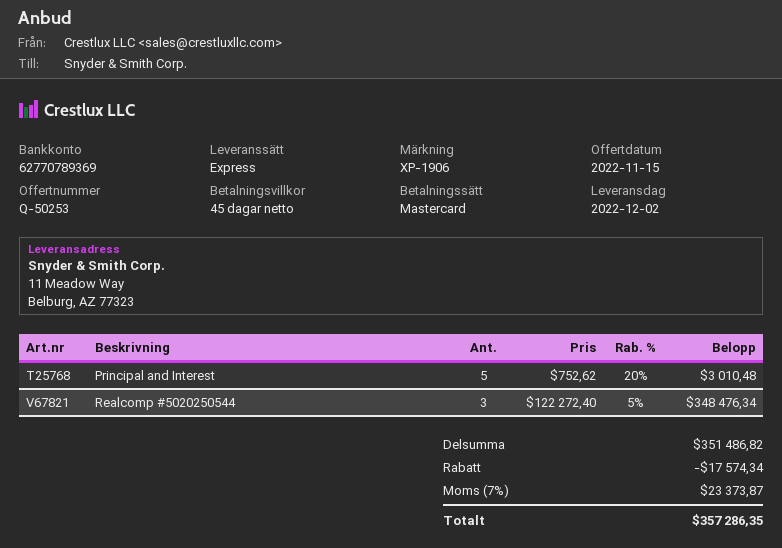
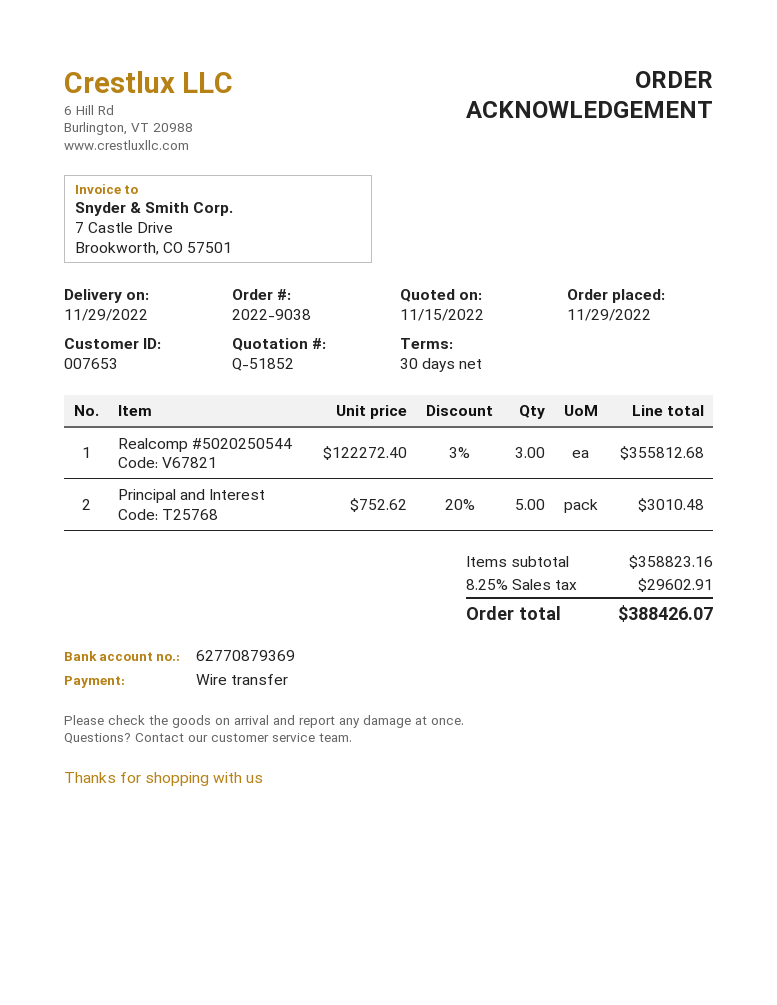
quote number: Q-50253 -> Q-51852
delivery date: 2022-12-02 -> 2022-11-29
payment terms: 45 days -> 30 days
payment method: Mastercard -> bank transfer
bank account: 62770789369 -> 62770879369
Realcomp #5020250544: 3 x 122272.40 - 5% = 348476.34 -> 3 x 122272.40 - 3% = 355812.68
subtotal: 351486.82 -> 358823.16
discount: 17574.34 -> none
tax: 7% = 23373.87 -> 8.25% = 29602.91
total: 357286.35 -> 388426.07

